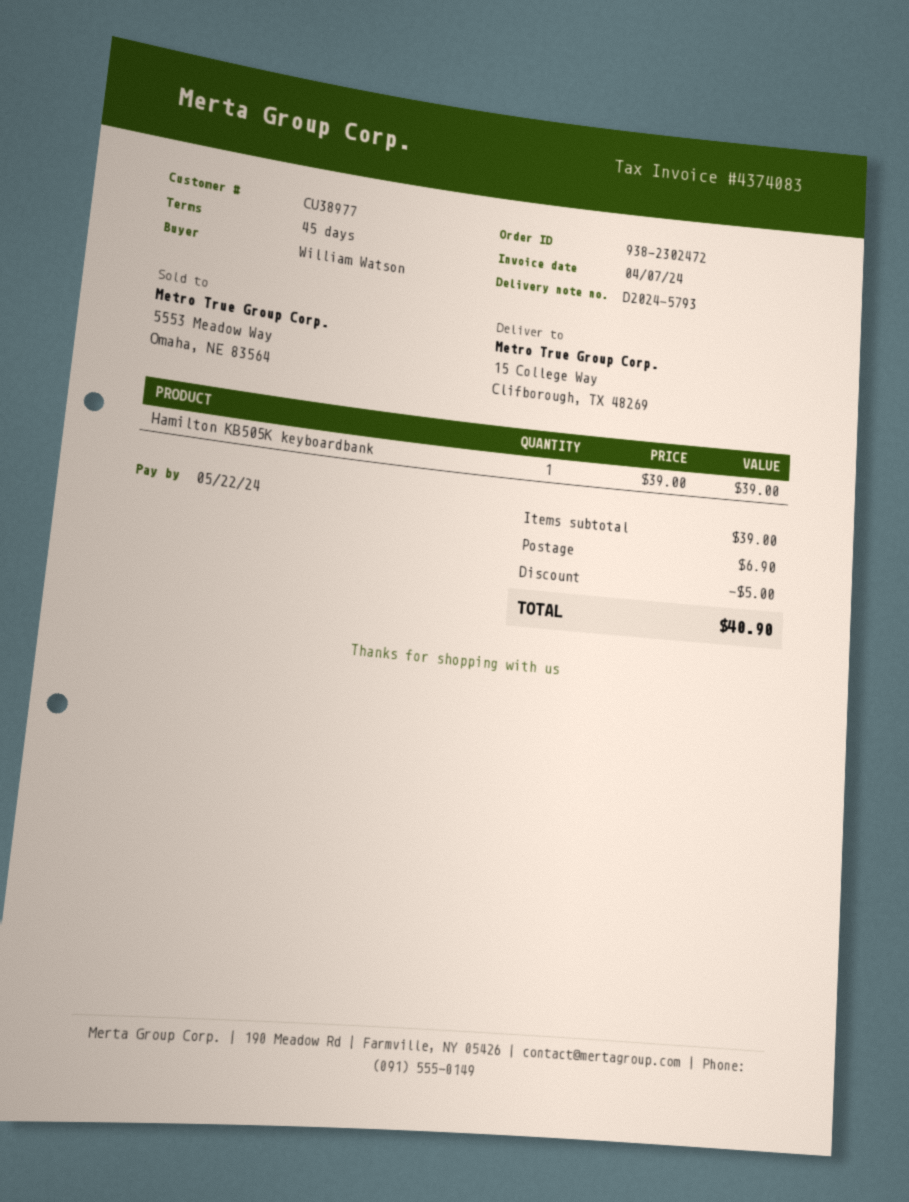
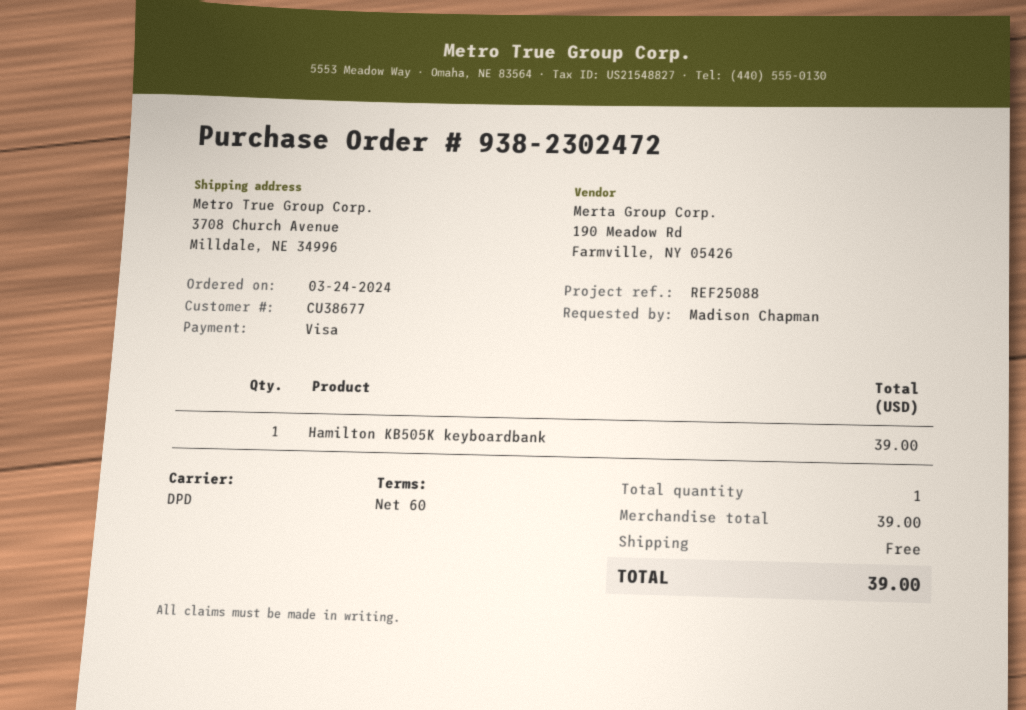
payment terms: 45 days -> 60 days
customer number: CU38977 -> CU38677
ordered by: William Watson -> Madison Chapman
ship to: 15 College Way, Clifborough, TX 48269 -> 3708 Church Avenue, Milldale, NE 34996
discount: 5.00 -> none
shipping: 6.90 -> 0.00
total: 40.90 -> 39.00

